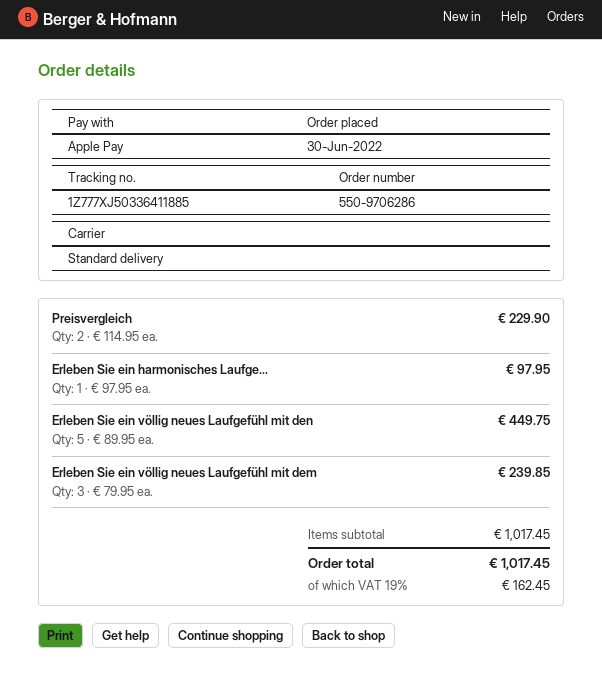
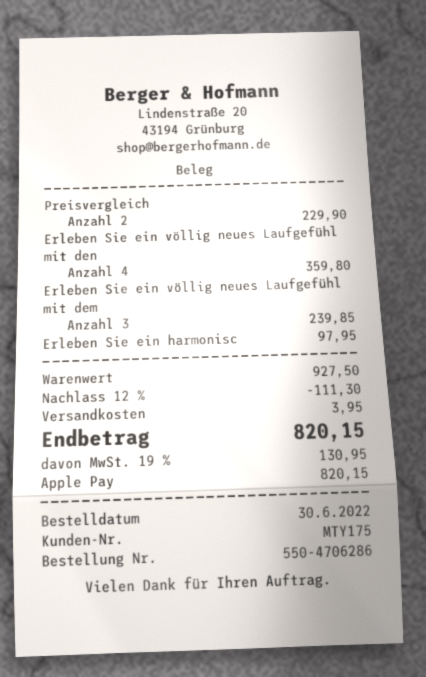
order number: 550-9706286 -> 550-4706286
Erleben Sie ein völlig neues Laufgefühl mit den: 5 for 449.75 -> 4 for 359.80
subtotal: 1017.45 -> 927.50
discount: none -> 12% = 111.30
shipping: none -> 3.95
tax: 19% = 162.45 -> 19% = 130.95
total: 1017.45 -> 820.15

